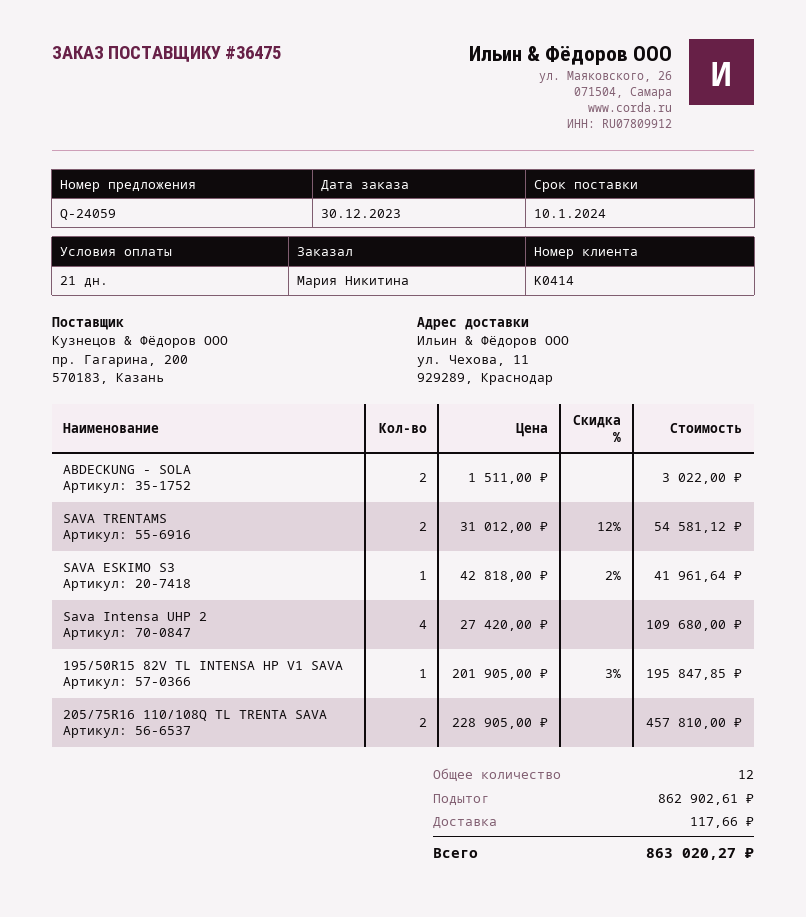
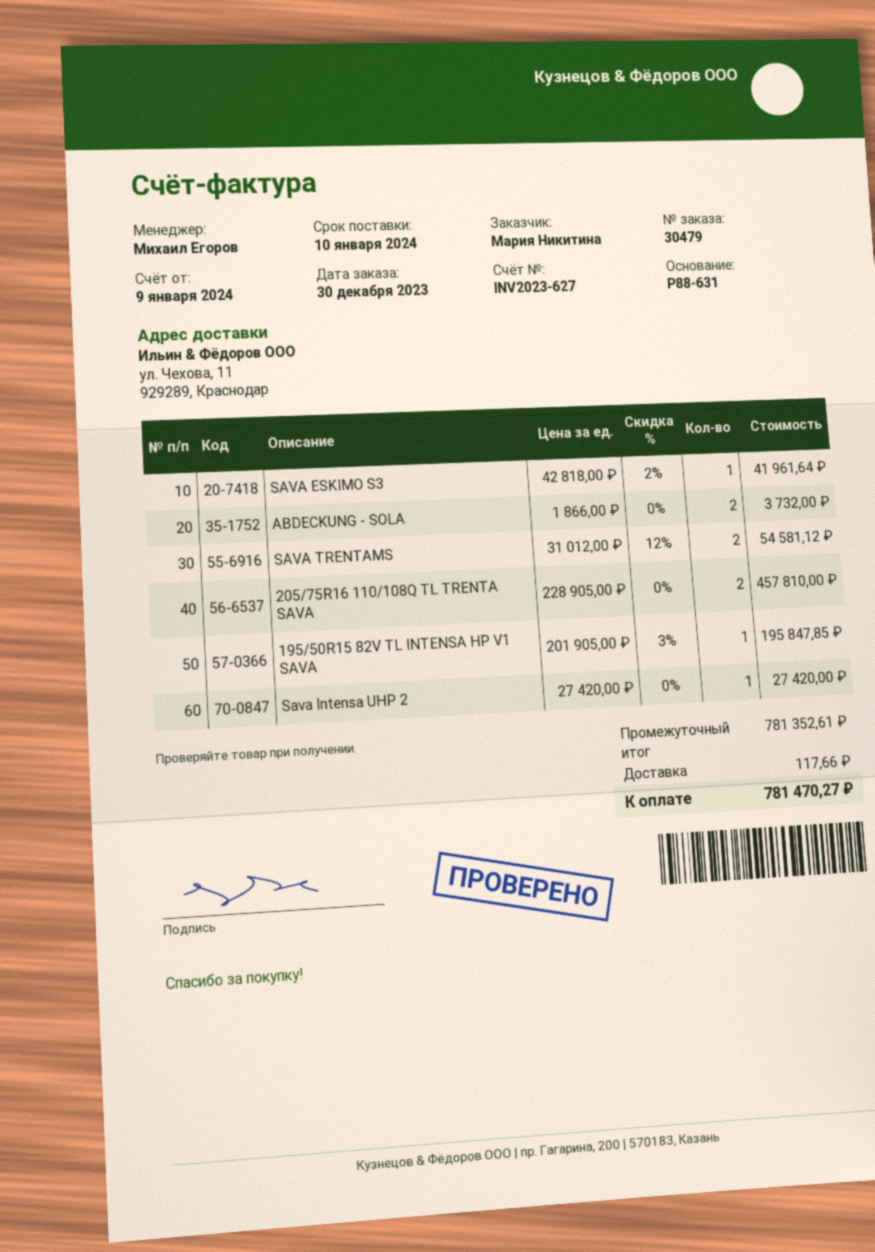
order number: 36475 -> 30479
ABDECKUNG - SOLA: 2 x 1511.00 = 3022.00 -> 2 x 1866.00 = 3732.00
Sava Intensa UHP 2: 4 x 27420.00 = 109680.00 -> 1 x 27420.00 = 27420.00
subtotal: 862902.61 -> 781352.61
total: 863020.27 -> 781470.27

